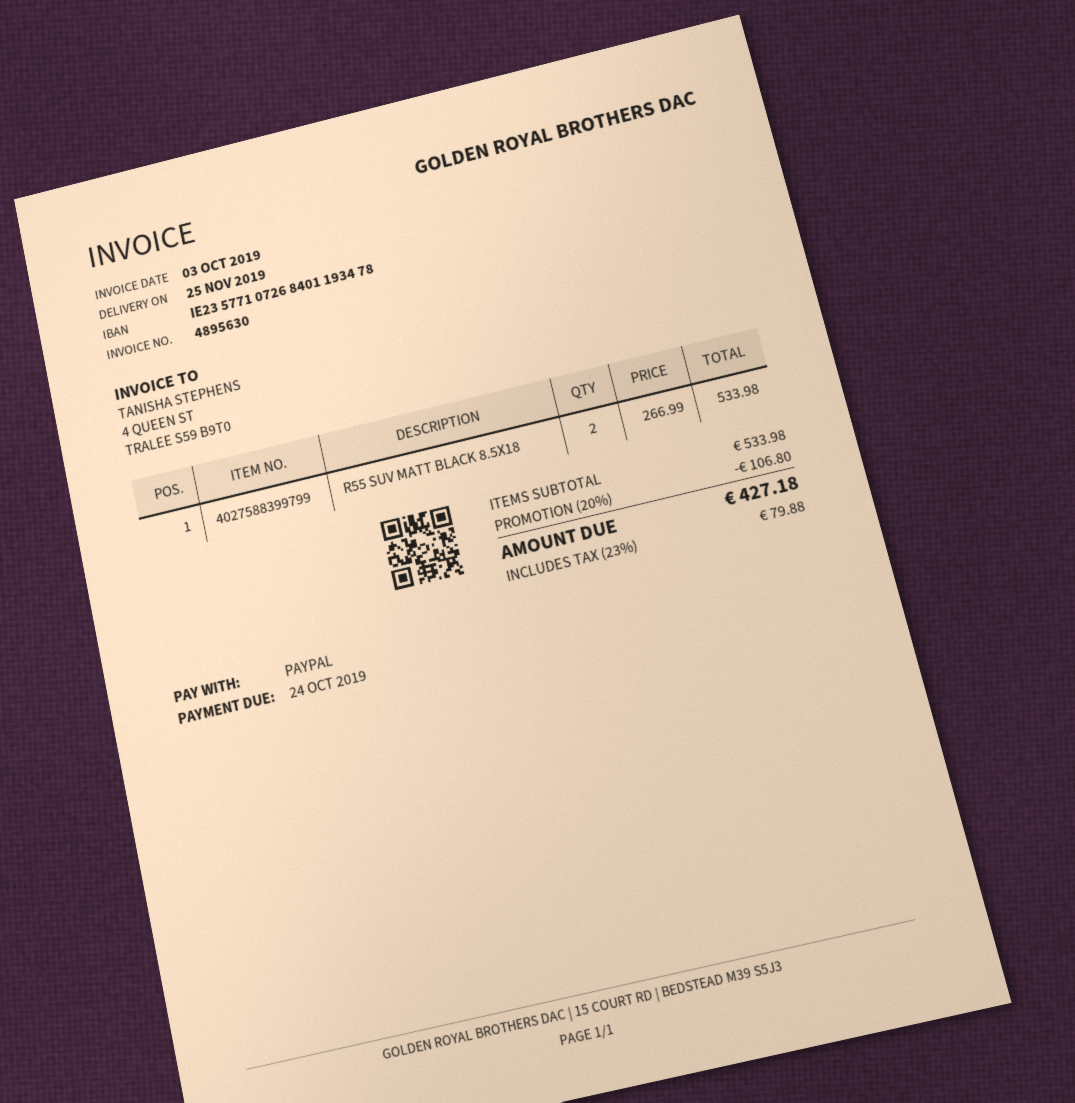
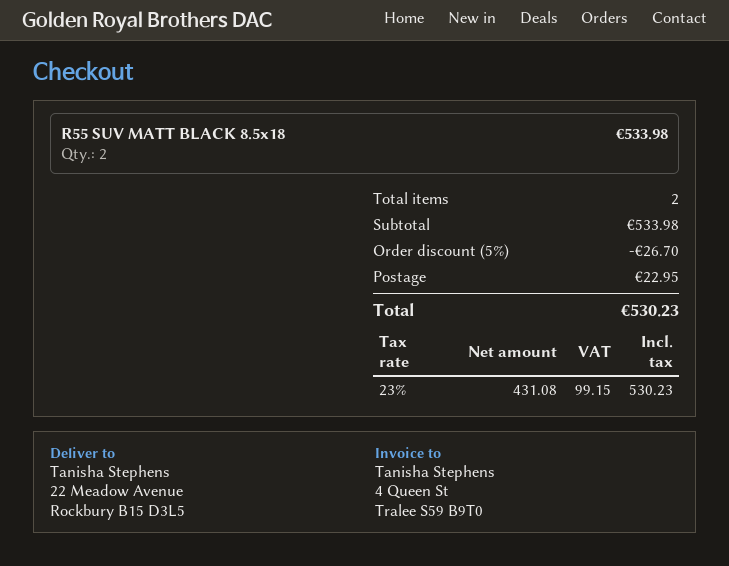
discount: 20% = 106.80 -> 5% = 26.70
shipping: none -> 22.95
tax: 23% = 79.88 -> 23% = 99.15
total: 427.18 -> 530.23

